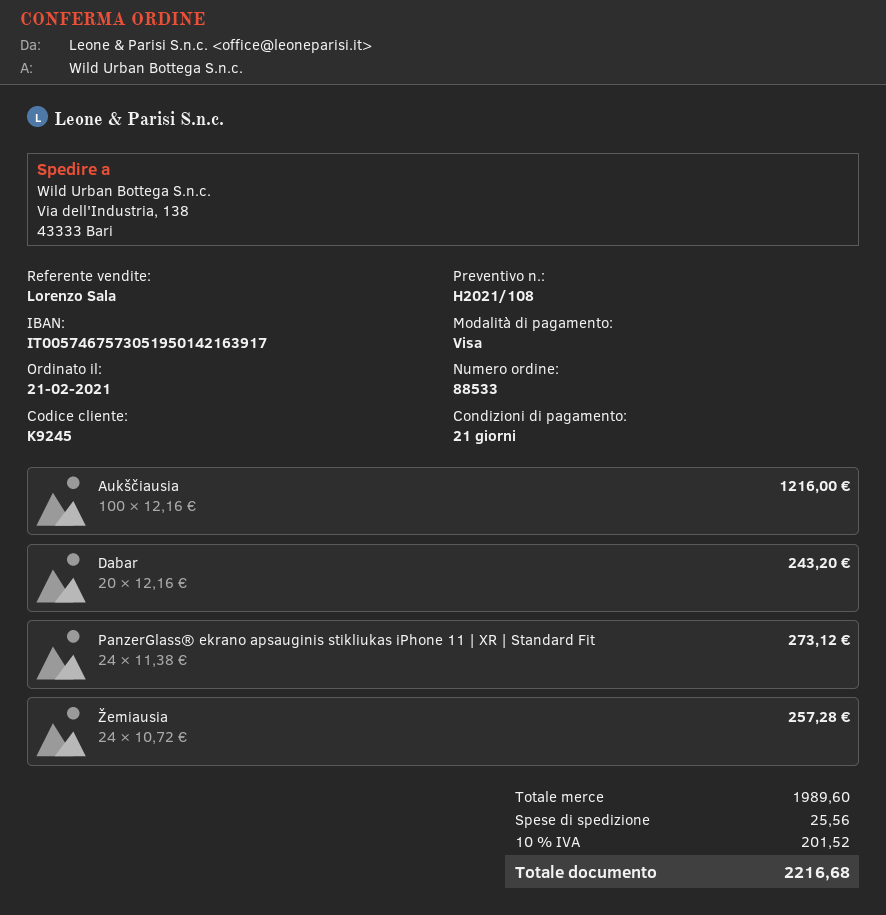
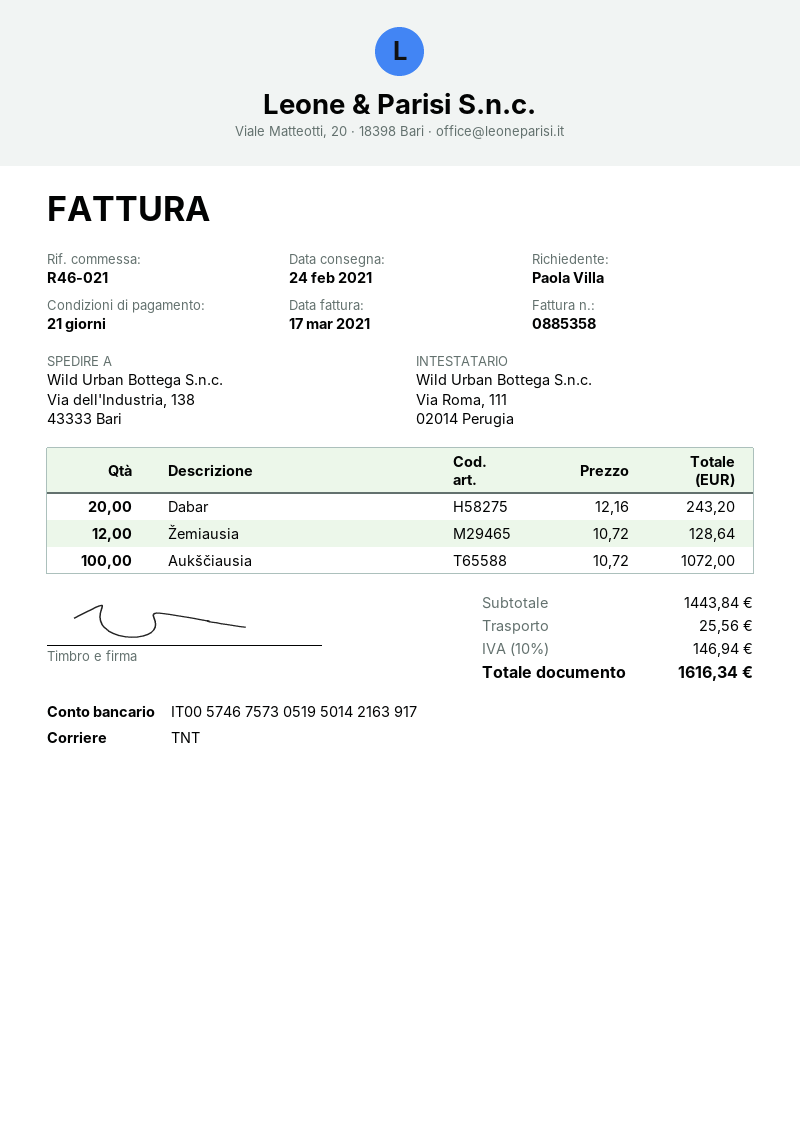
Aukščiausia: 100 x 12.16 = 1216.00 -> 100 x 10.72 = 1072.00
PanzerGlass® ekrano apsauginis stikliukas iPhone 11 | XR | Standard Fit: 24 x 11.38 = 273.12 -> none
Žemiausia: 24 x 10.72 = 257.28 -> 12 x 10.72 = 128.64
subtotal: 1989.60 -> 1443.84
tax: 10% = 201.52 -> 10% = 146.94
total: 2216.68 -> 1616.34

